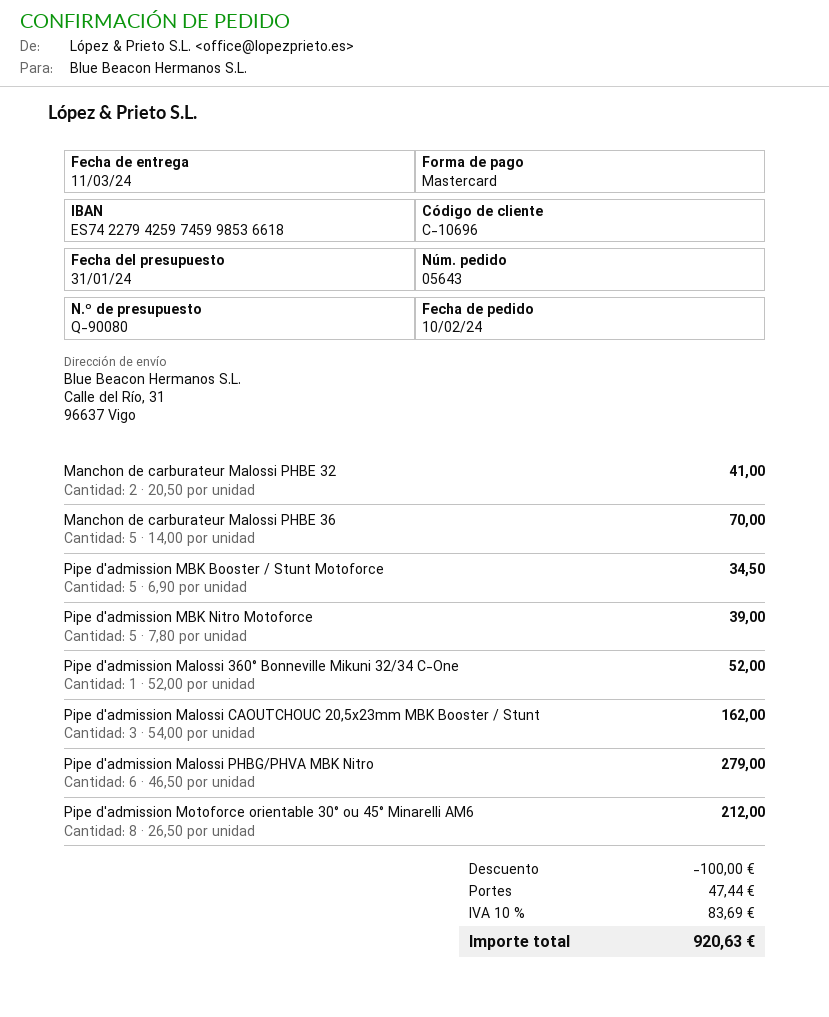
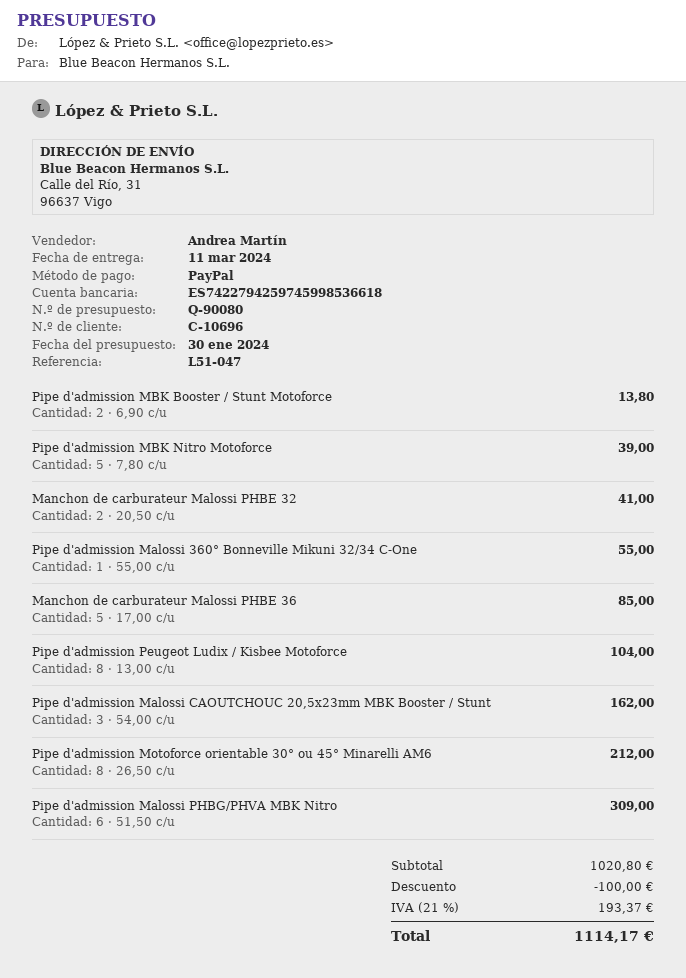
quote date: 2024-01-31 -> 2024-01-30
payment method: Mastercard -> PayPal
Manchon de carburateur Malossi PHBE 36: 5 x 14.00 = 70.00 -> 5 x 17.00 = 85.00
Pipe d'admission MBK Booster / Stunt Motoforce: 5 x 6.90 = 34.50 -> 2 x 6.90 = 13.80
Pipe d'admission Malossi 360° Bonneville Mikuni 32/34 C-One: 1 x 52.00 = 52.00 -> 1 x 55.00 = 55.00
Pipe d'admission Malossi PHBG/PHVA MBK Nitro: 6 x 46.50 = 279.00 -> 6 x 51.50 = 309.00
Pipe d'admission Peugeot Ludix / Kisbee Motoforce: none -> 8 x 13.00 = 104.00
shipping: 47.44 -> none
tax: 10% = 83.69 -> 21% = 193.37
total: 920.63 -> 1114.17

